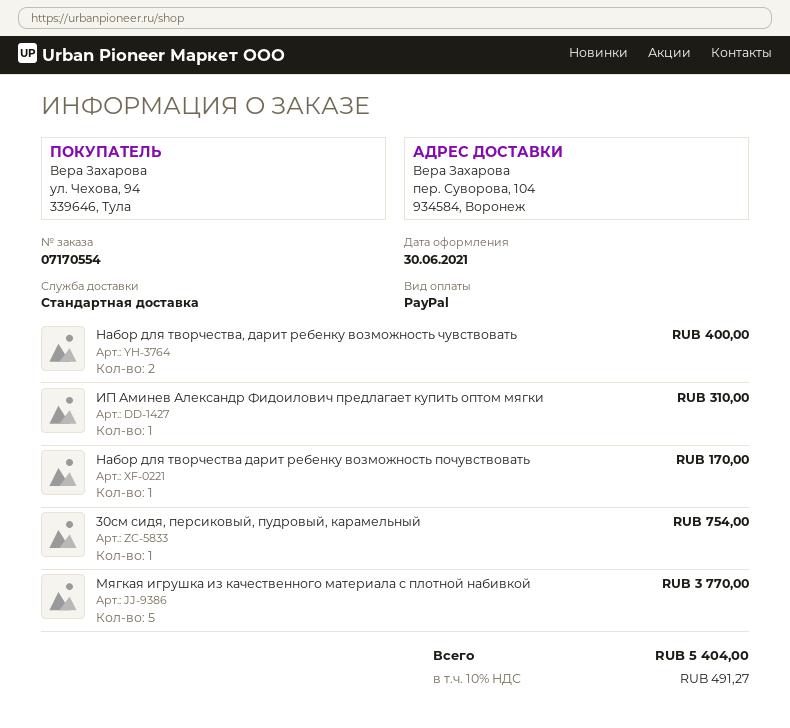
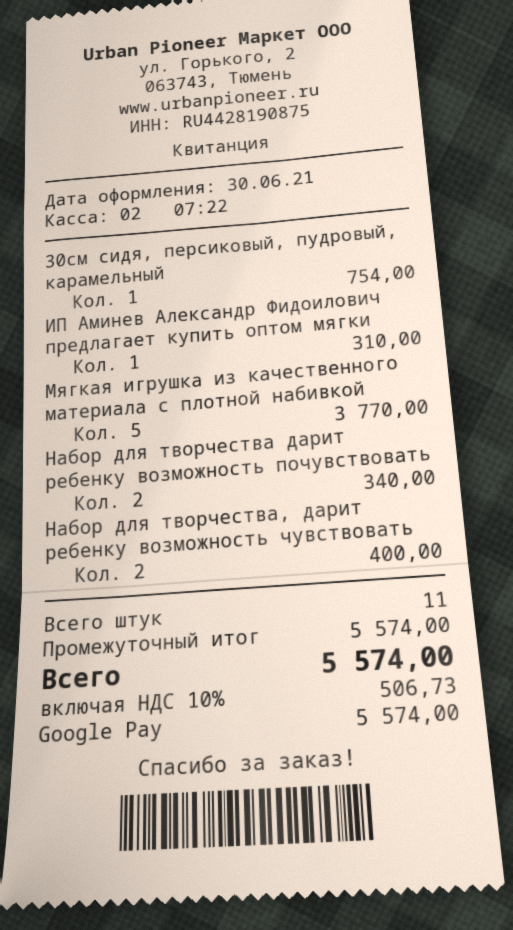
payment method: PayPal -> Google Pay
Набор для творчества дарит ребенку возможность почувствовать: 1 for 170.00 -> 2 for 340.00
tax: 10% = 491.27 -> 10% = 506.73
total: 5404.00 -> 5574.00

